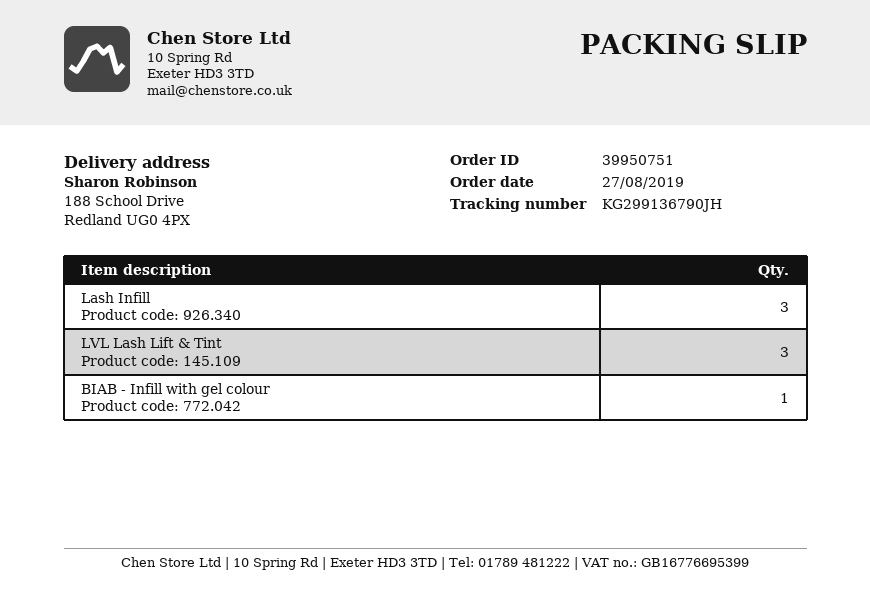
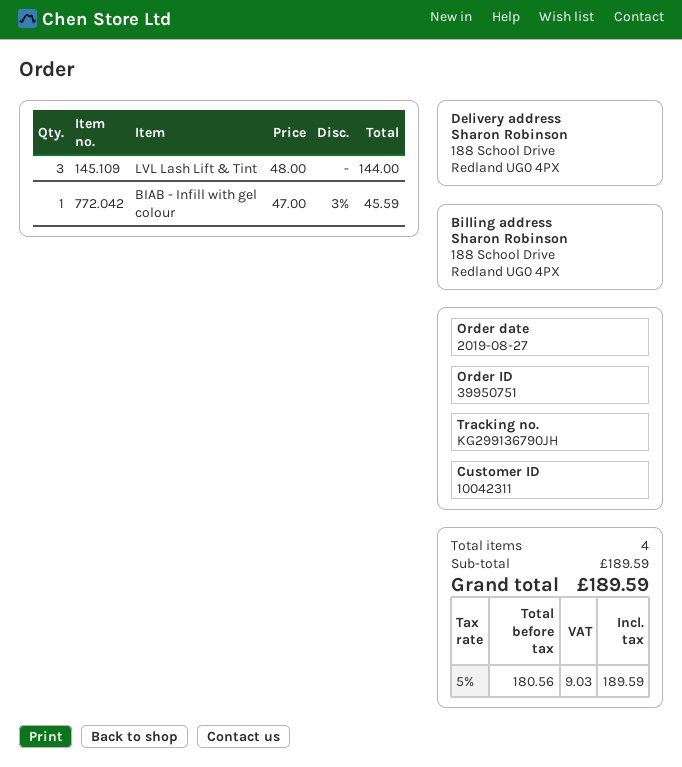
Lash Infill: 3 -> none

